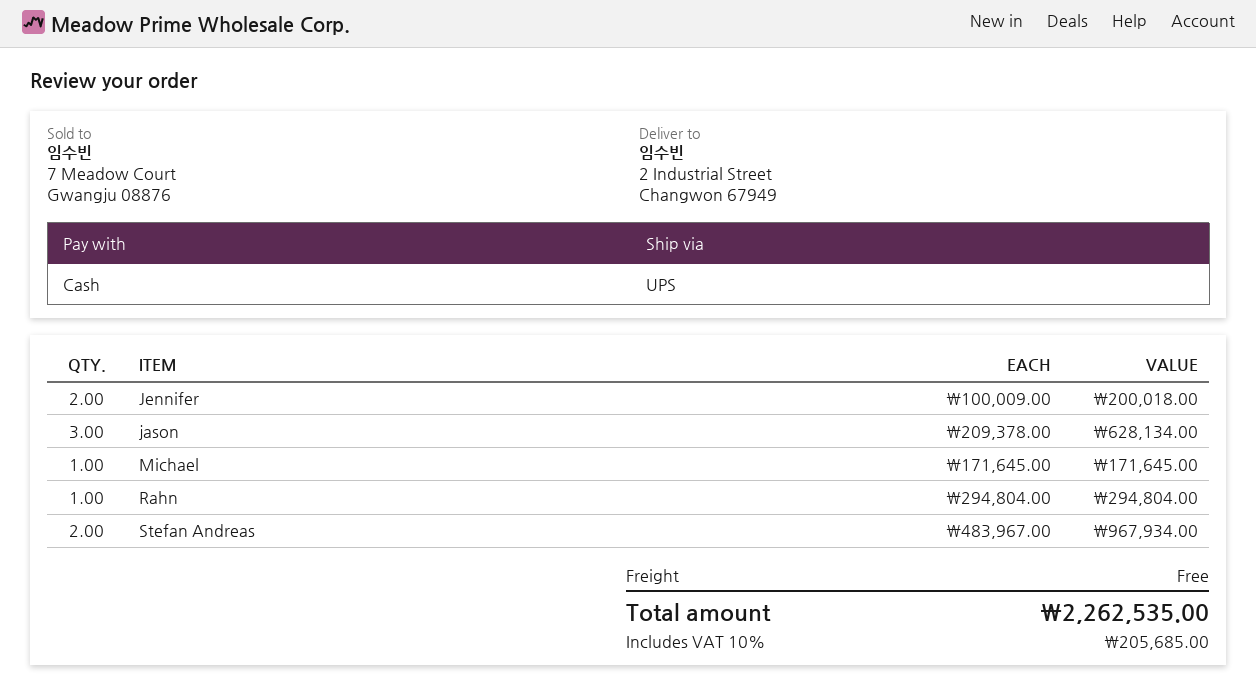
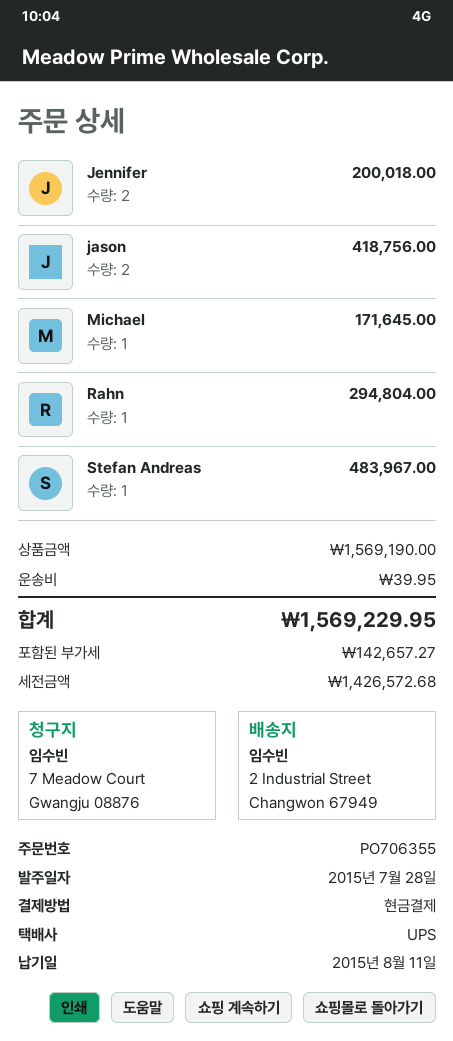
jason: 3 for 628134.00 -> 2 for 418756.00
Stefan Andreas: 2 for 967934.00 -> 1 for 483967.00
shipping: 0.00 -> 39.95
tax: 205685.00 -> 142657.27
total: 2262535.00 -> 1569229.95

